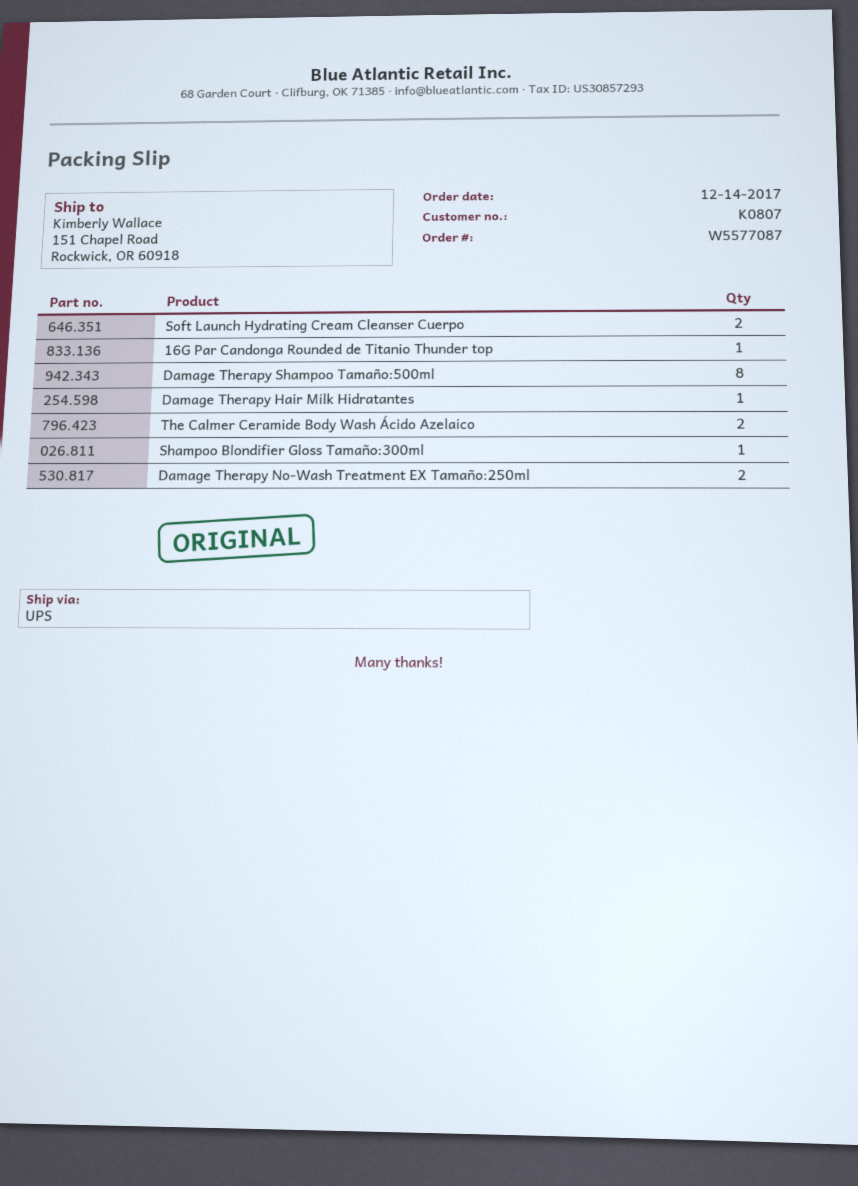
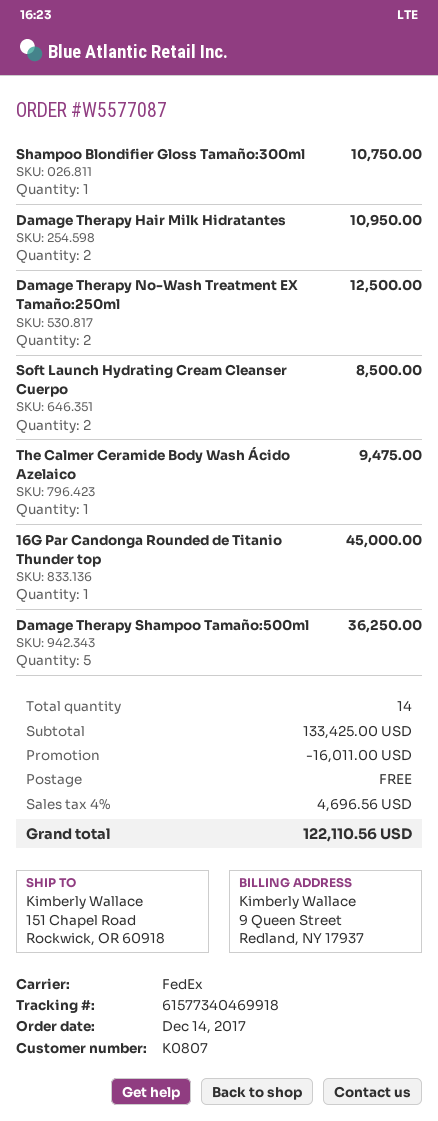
shipping method: UPS -> FedEx
Damage Therapy Shampoo Tamaño:500ml: 8 -> 5
Damage Therapy Hair Milk Hidratantes: 1 -> 2
The Calmer Ceramide Body Wash Ácido Azelaico: 2 -> 1

